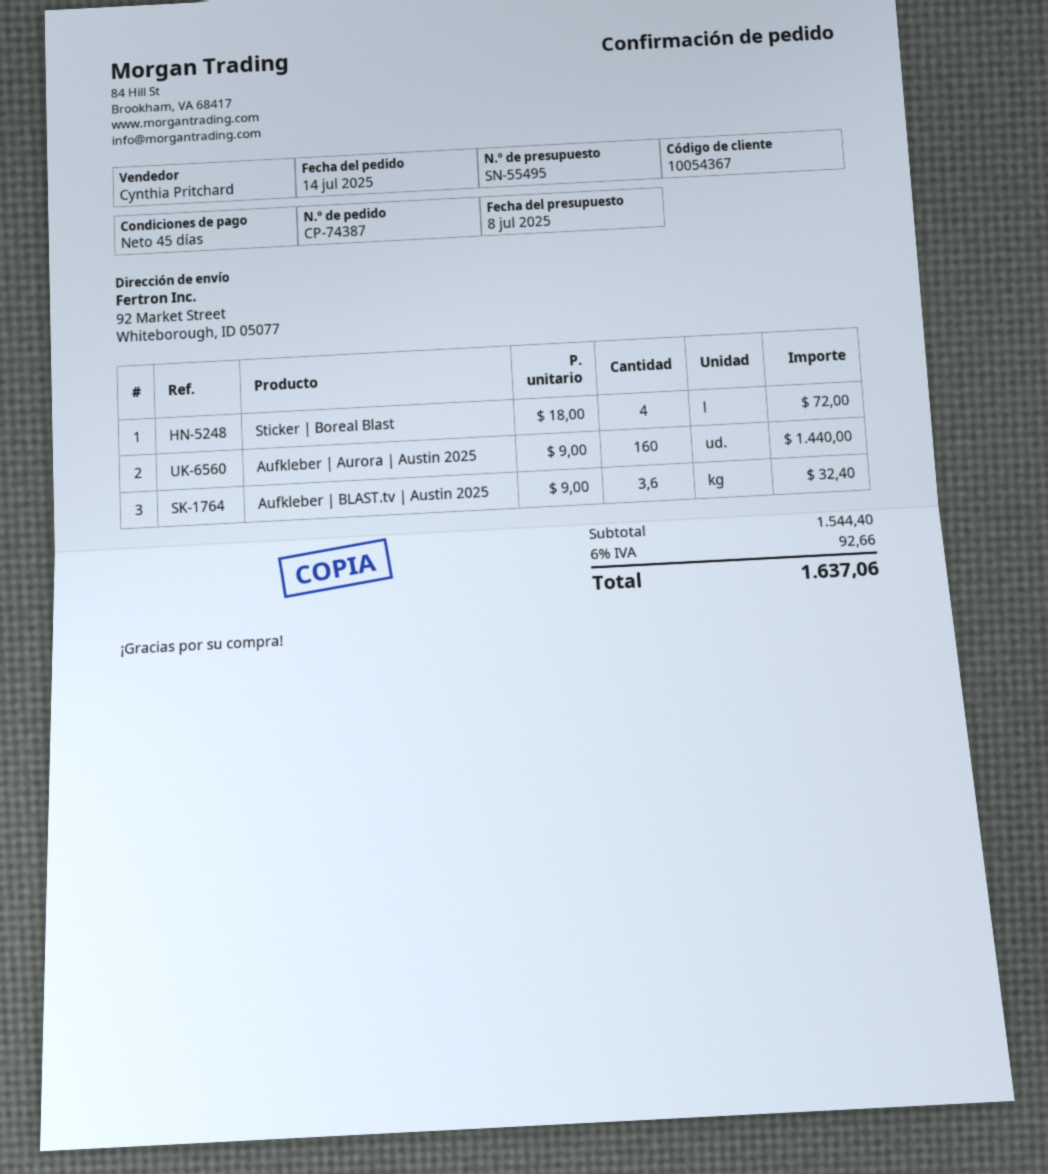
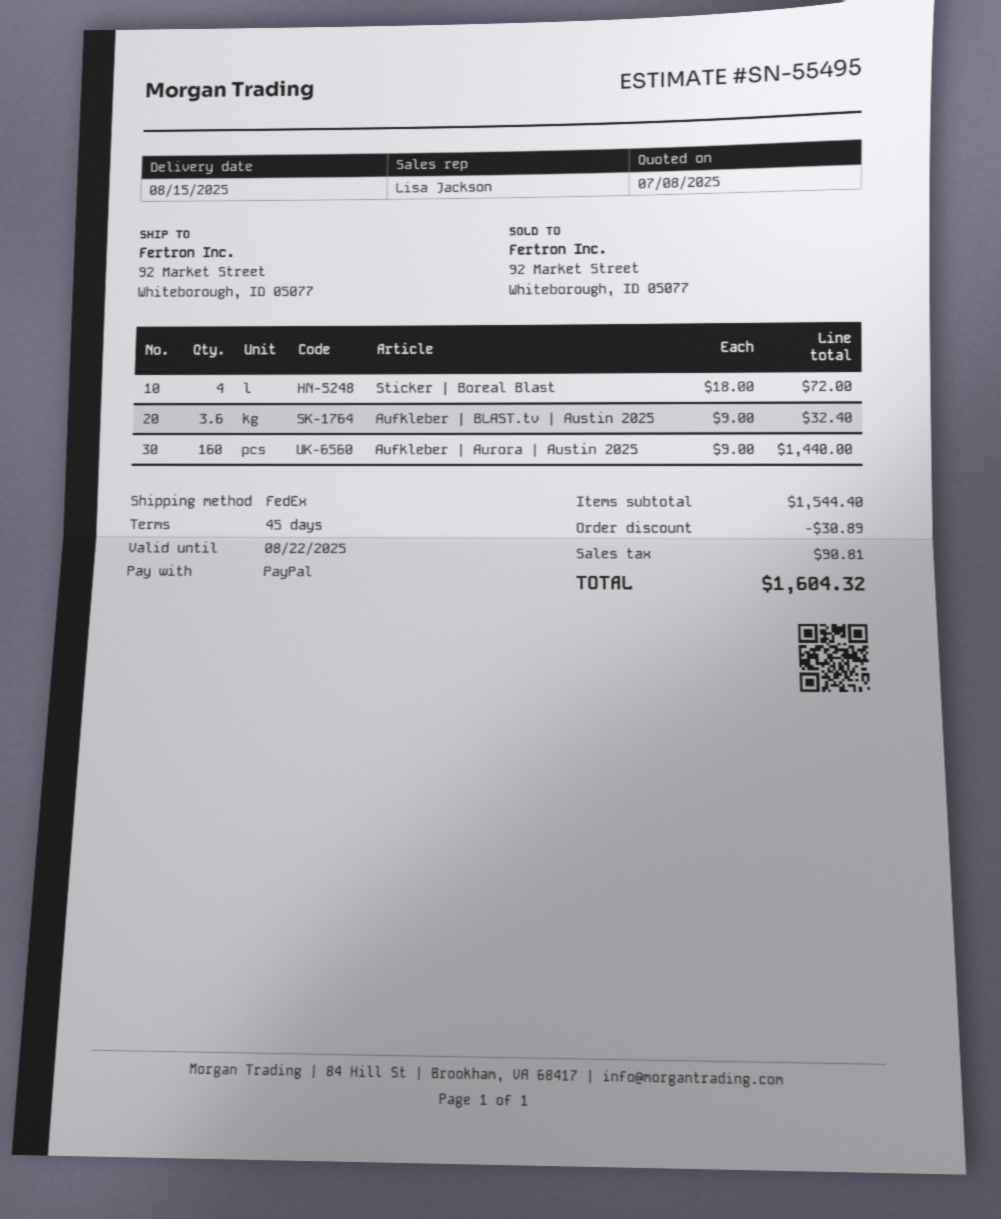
sales rep: Cynthia Pritchard -> Lisa Jackson
discount: none -> 30.89
tax: 92.66 -> 90.81
total: 1637.06 -> 1604.32

